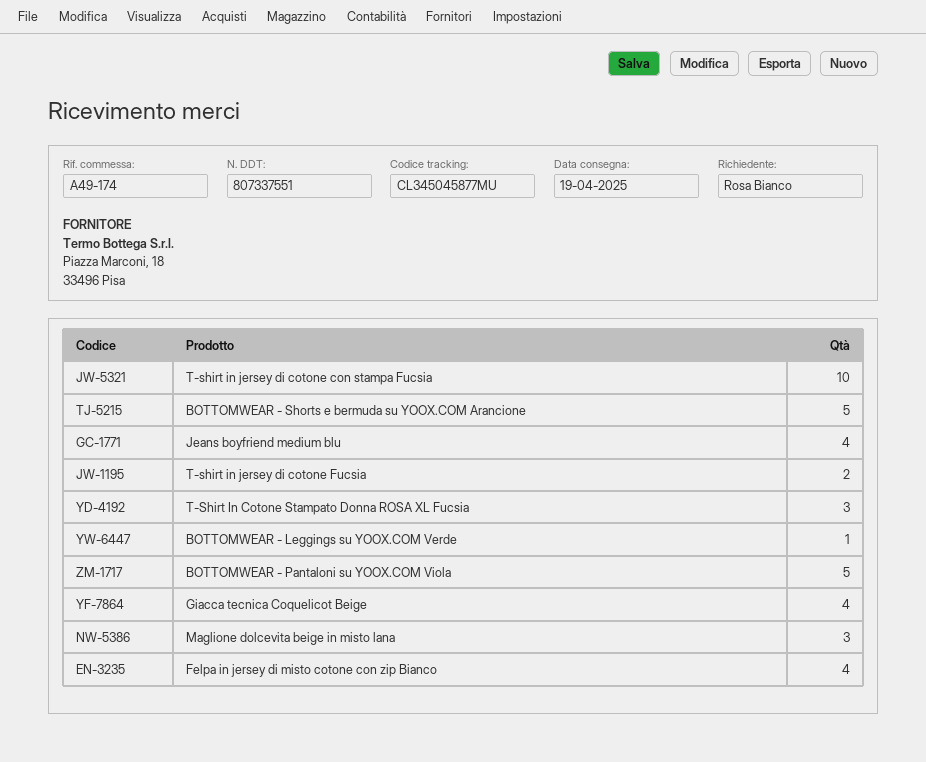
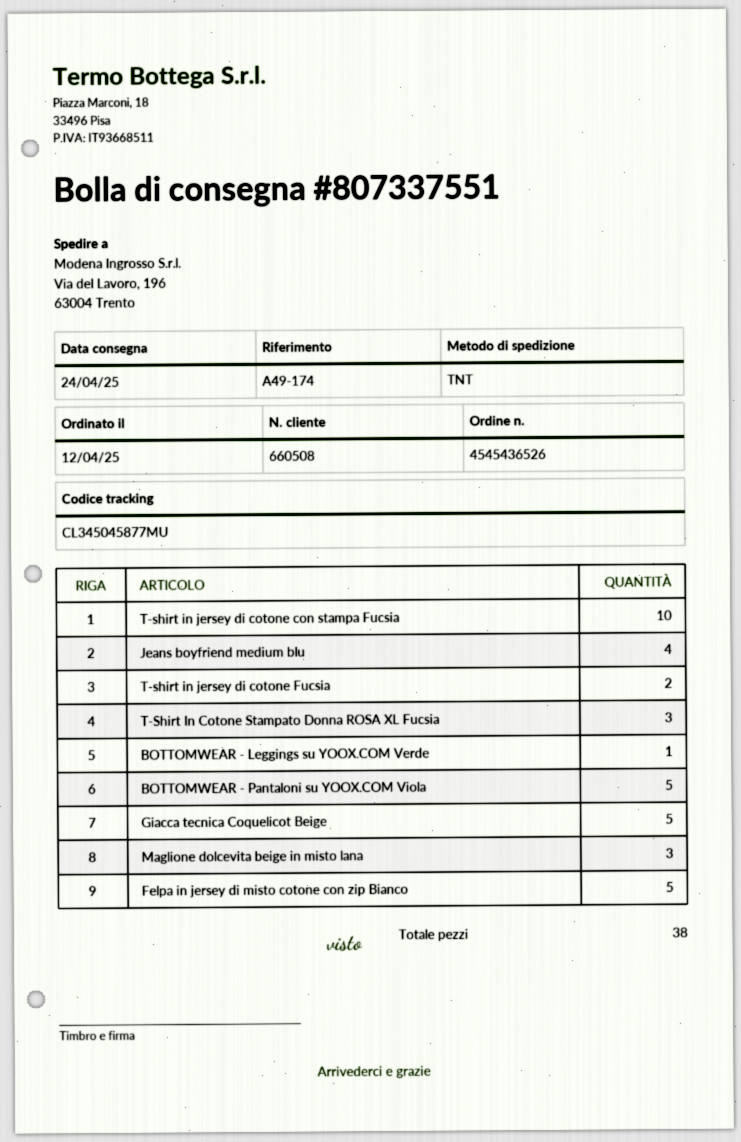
delivery date: 2025-04-19 -> 2025-04-24
BOTTOMWEAR - Shorts e bermuda su YOOX.COM Arancione: 5 -> none
Giacca tecnica Coquelicot Beige: 4 -> 5
Felpa in jersey di misto cotone con zip Bianco: 4 -> 5

